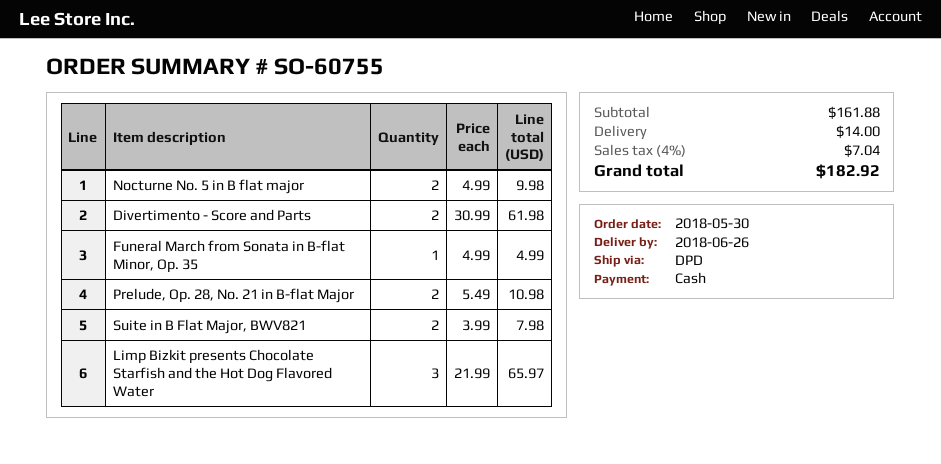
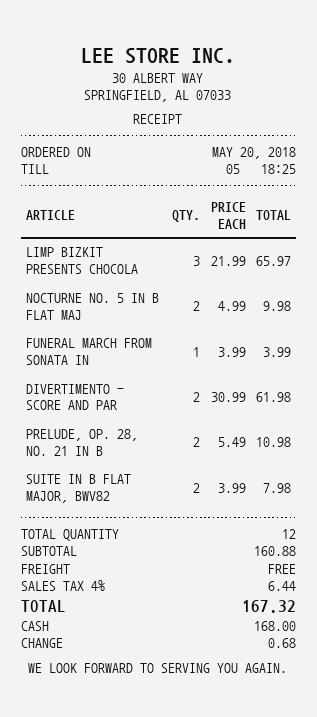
order date: 2018-05-30 -> 2018-05-20
Funeral March from Sonata in B-flat Minor, Op. 35: 1 x 4.99 = 4.99 -> 1 x 3.99 = 3.99
subtotal: 161.88 -> 160.88
shipping: 14.00 -> 0.00
tax: 4% = 7.04 -> 4% = 6.44
total: 182.92 -> 167.32

